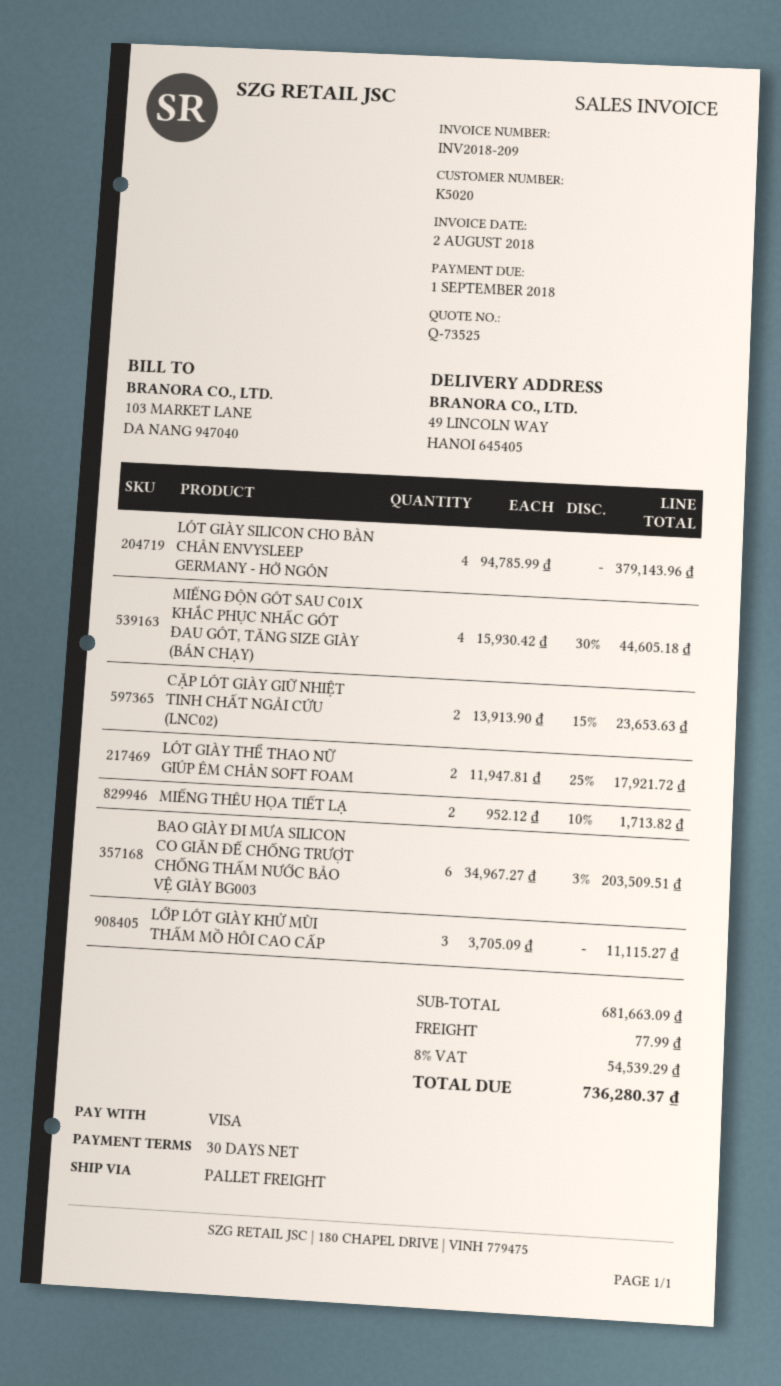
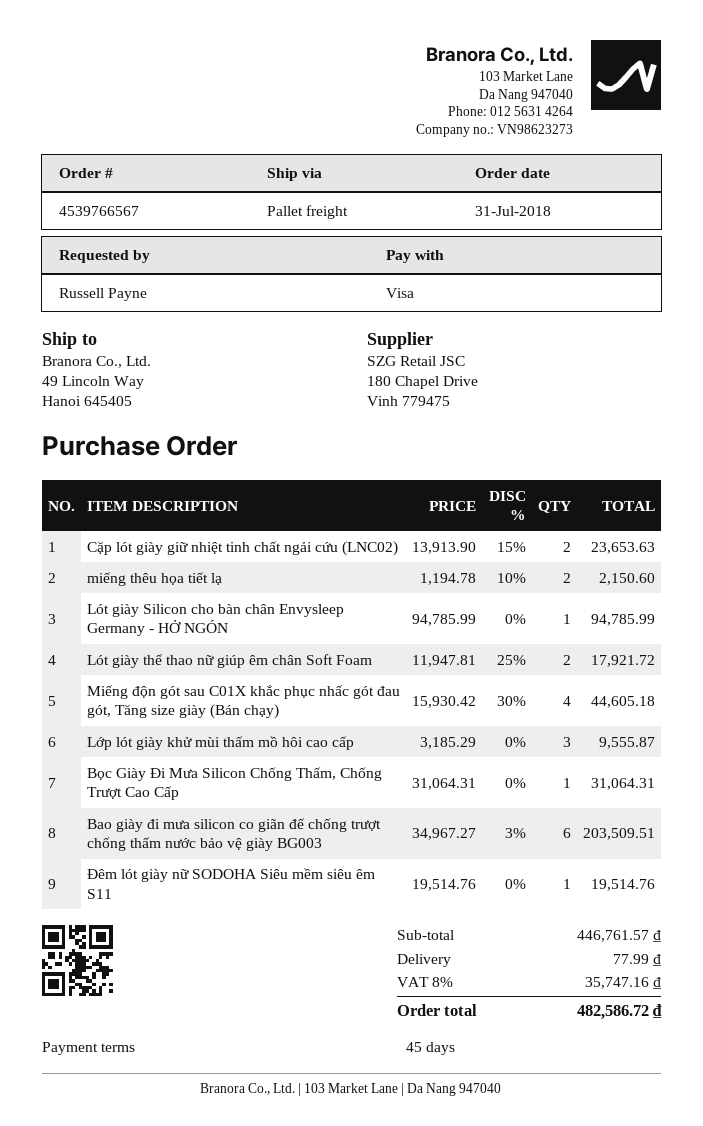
payment terms: 30 days -> 45 days
LÓT GIÀY SILICON CHO BÀN CHÂN ENVYSLEEP GERMANY - HỞ NGÓN: 4 x 94785.99 = 379143.96 -> 1 x 94785.99 = 94785.99
MIẾNG THÊU HỌA TIẾT LẠ: 2 x 952.12 - 10% = 1713.82 -> 2 x 1194.78 - 10% = 2150.60
LỚP LÓT GIÀY KHỬ MÙI THẤM MỒ HÔI CAO CẤP: 3 x 3705.09 = 11115.27 -> 3 x 3185.29 = 9555.87
Bọc Giày Đi Mưa Silicon Chống Thấm, Chống Trượt Cao Cấp: none -> 1 x 31064.31 = 31064.31
Đêm lót giày nữ SODOHA Siêu mềm siêu êm S11: none -> 1 x 19514.76 = 19514.76
subtotal: 681663.09 -> 446761.57
tax: 8% = 54539.29 -> 8% = 35747.16
total: 736280.37 -> 482586.72

